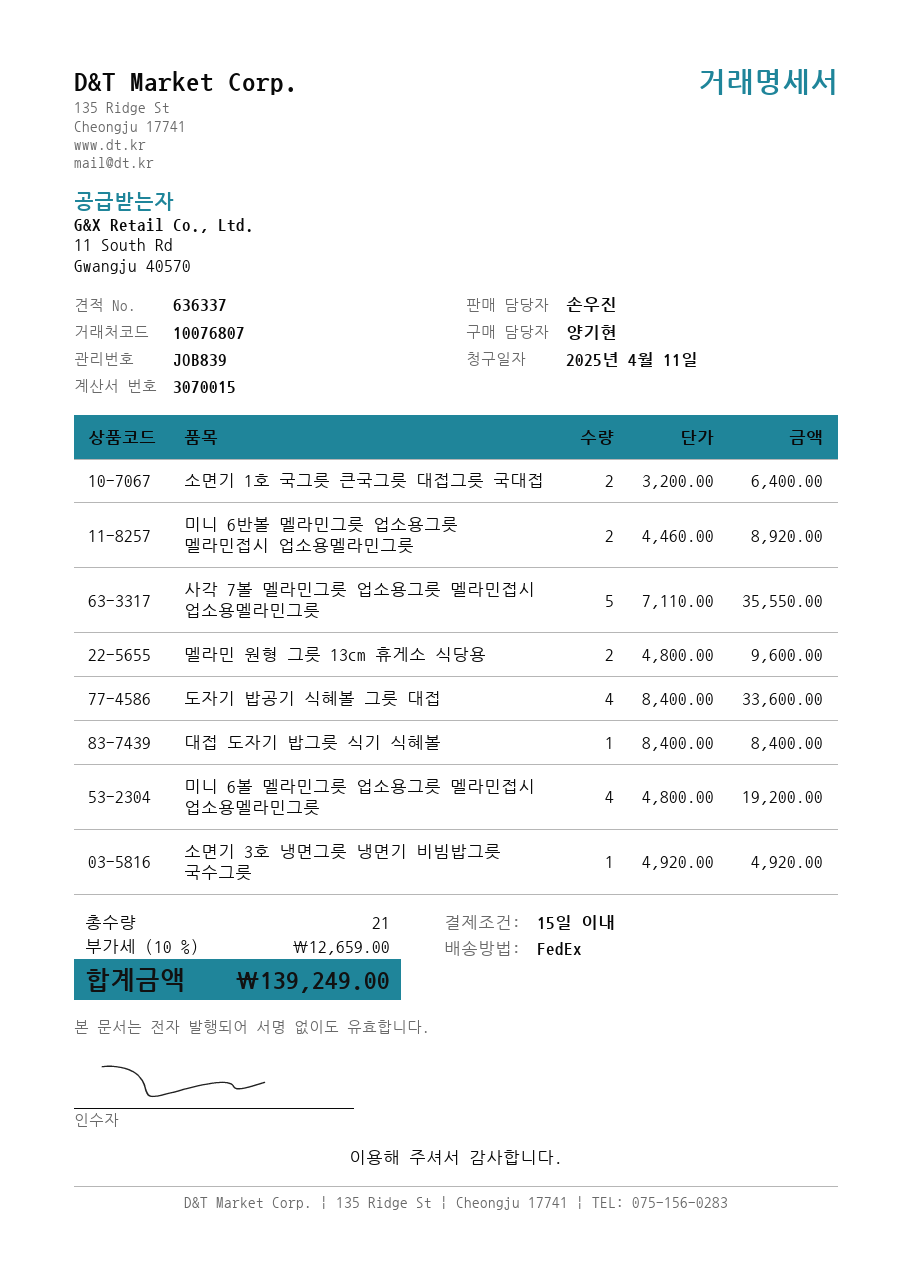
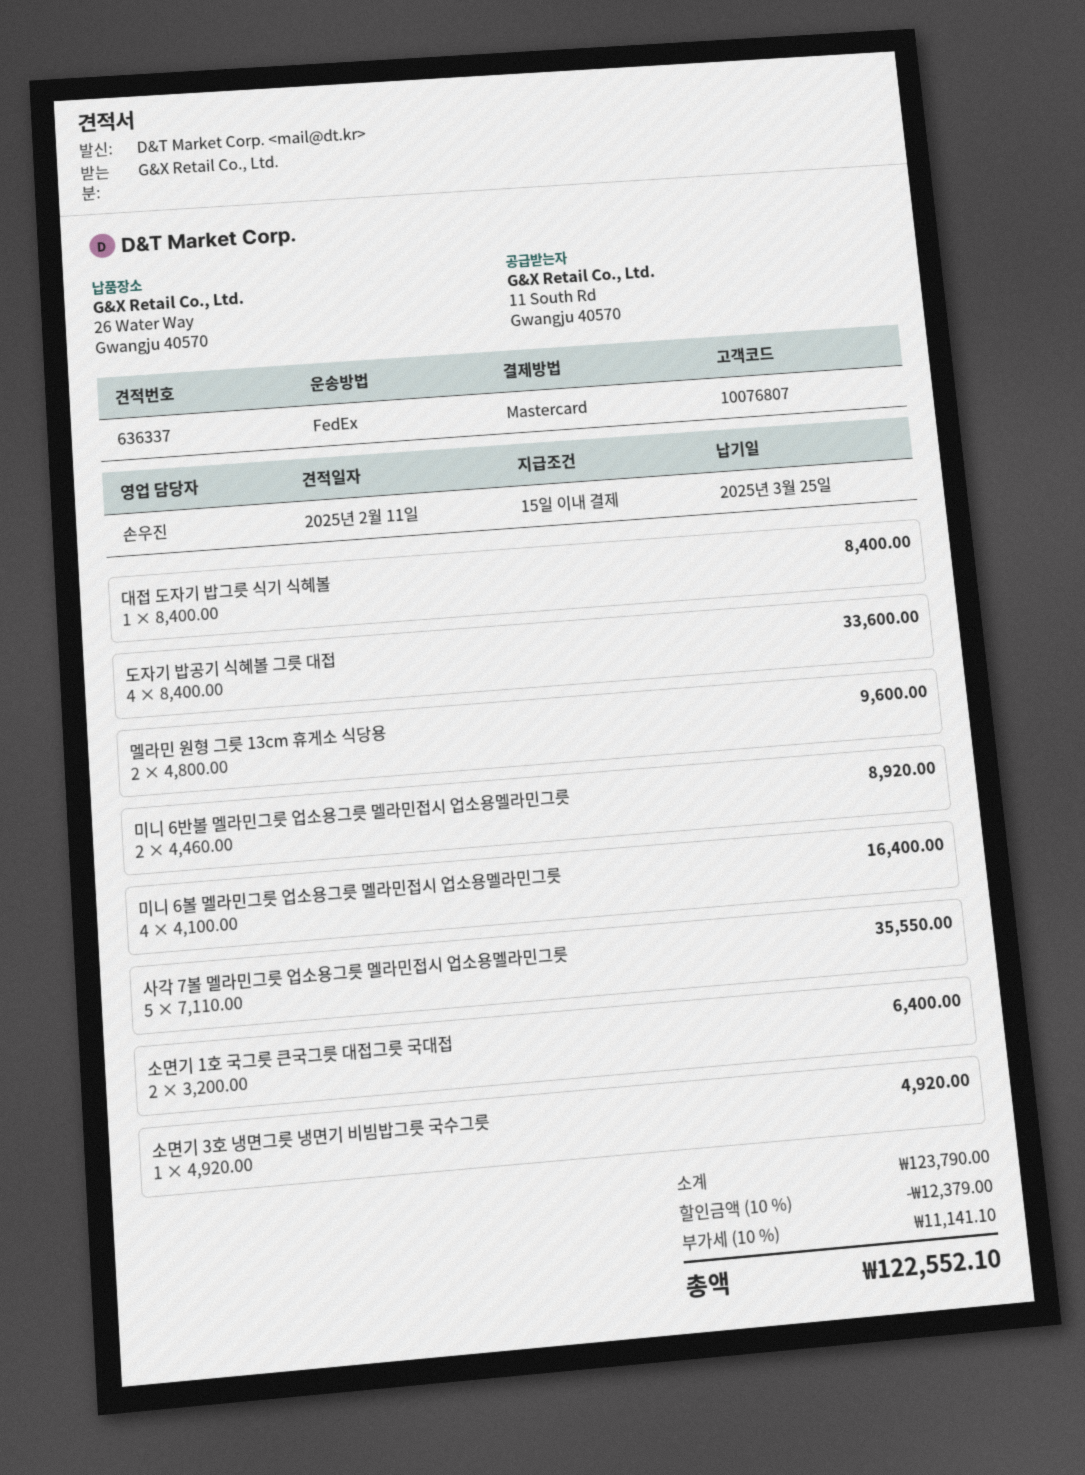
미니 6볼 멜라민그릇 업소용그릇 멜라민접시 업소용멜라민그릇: 4 x 4800.00 = 19200.00 -> 4 x 4100.00 = 16400.00
discount: none -> 10% = 12379.00
tax: 10% = 12659.00 -> 10% = 11141.10
total: 139249.00 -> 122552.10

